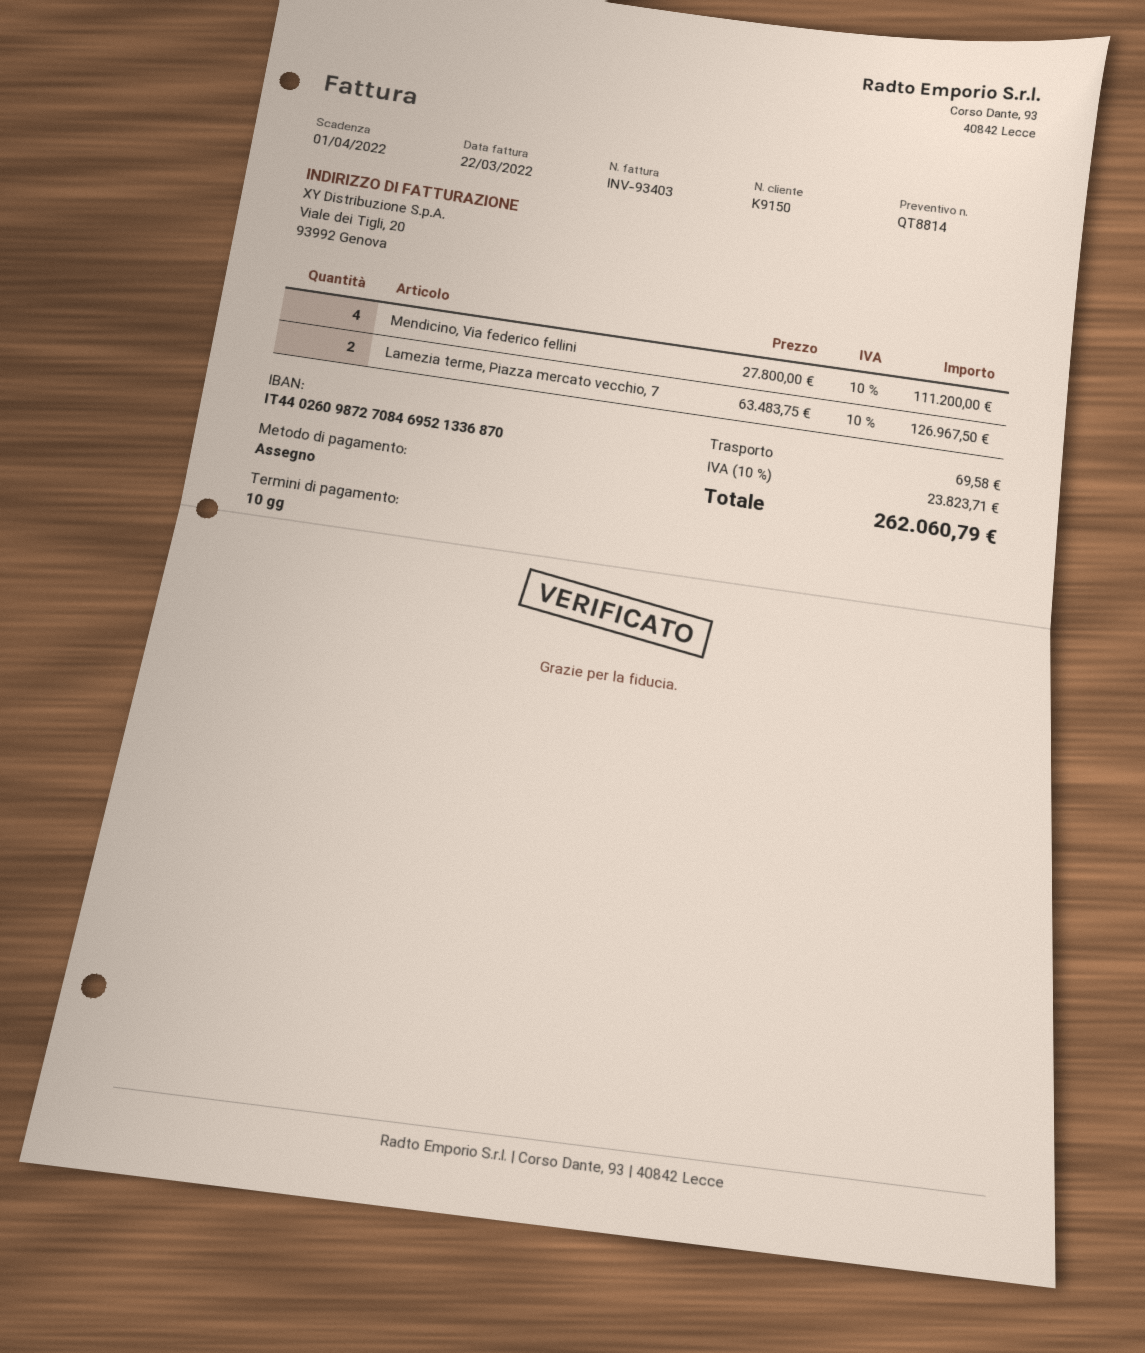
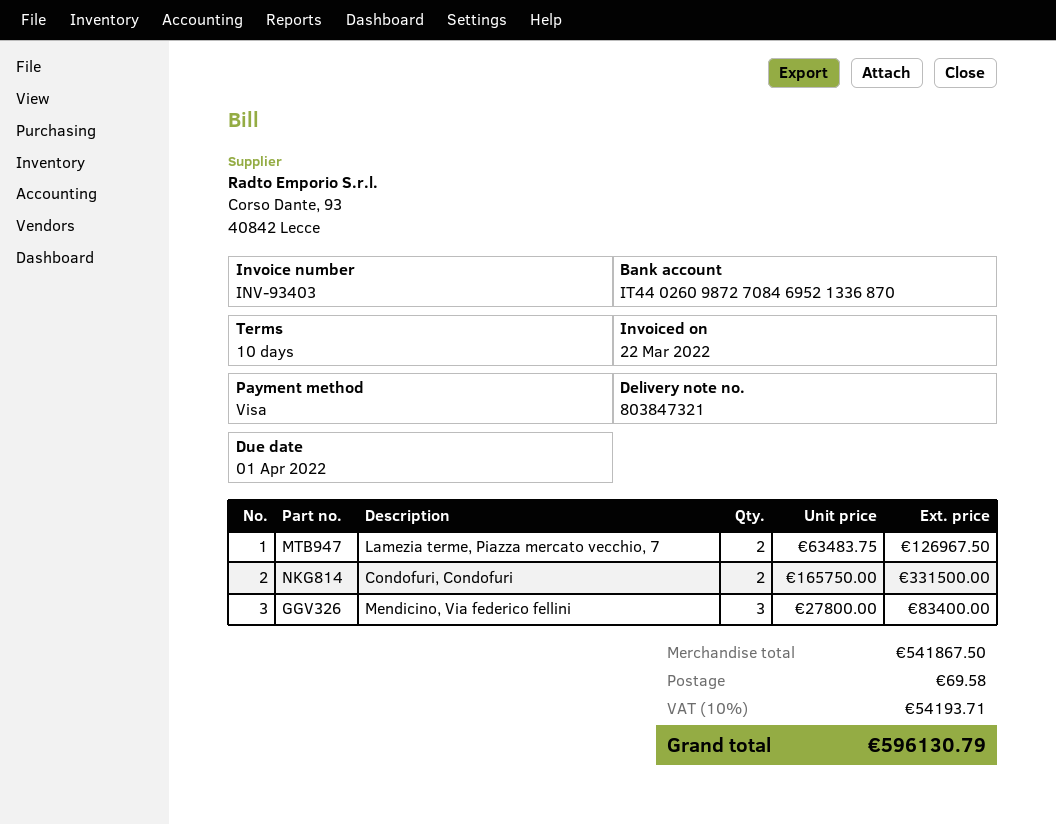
payment method: cheque -> Visa
Mendicino, Via federico fellini: 4 x 27800.00 = 111200.00 -> 3 x 27800.00 = 83400.00
Condofuri, Condofuri: none -> 2 x 165750.00 = 331500.00
tax: 10% = 23823.71 -> 10% = 54193.71
total: 262060.79 -> 596130.79

